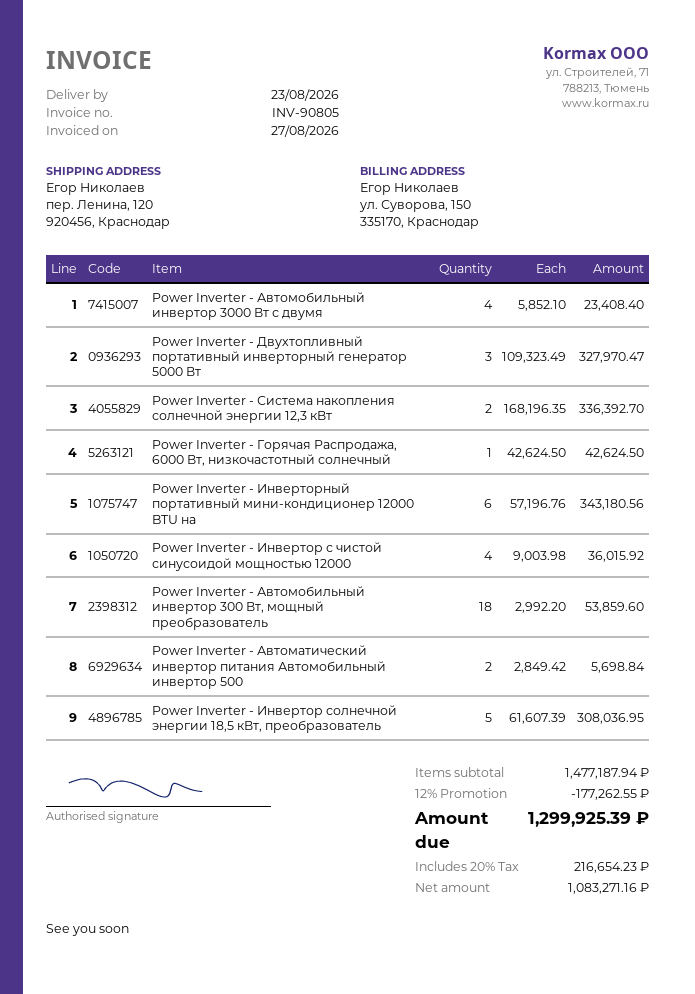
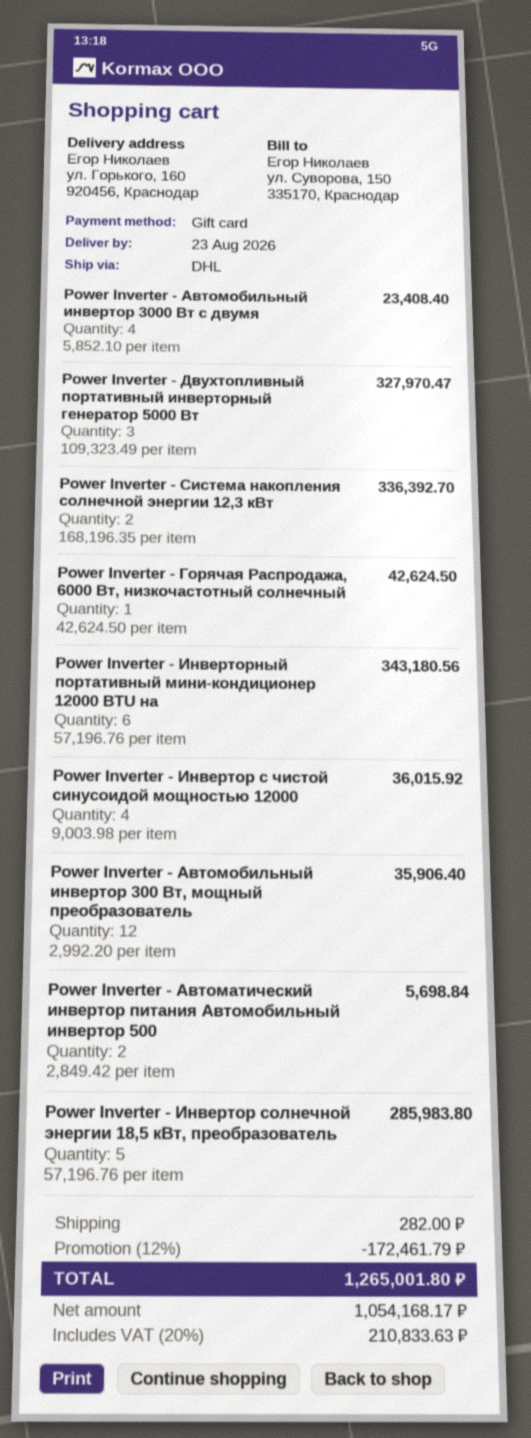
ship to: пер. Ленина, 120, 920456, Краснодар -> ул. Горького, 160, 920456, Краснодар
Power Inverter - Автомобильный инвертор 300 Вт, мощный преобразователь: 18 x 2992.20 = 53859.60 -> 12 x 2992.20 = 35906.40
Power Inverter - Инвертор солнечной энергии 18,5 кВт, преобразователь: 5 x 61607.39 = 308036.95 -> 5 x 57196.76 = 285983.80
discount: 12% = 177262.55 -> 12% = 172461.79
shipping: none -> 282.00
net: 1083271.16 -> 1054168.17
tax: 20% = 216654.23 -> 20% = 210833.63
total: 1299925.39 -> 1265001.80

